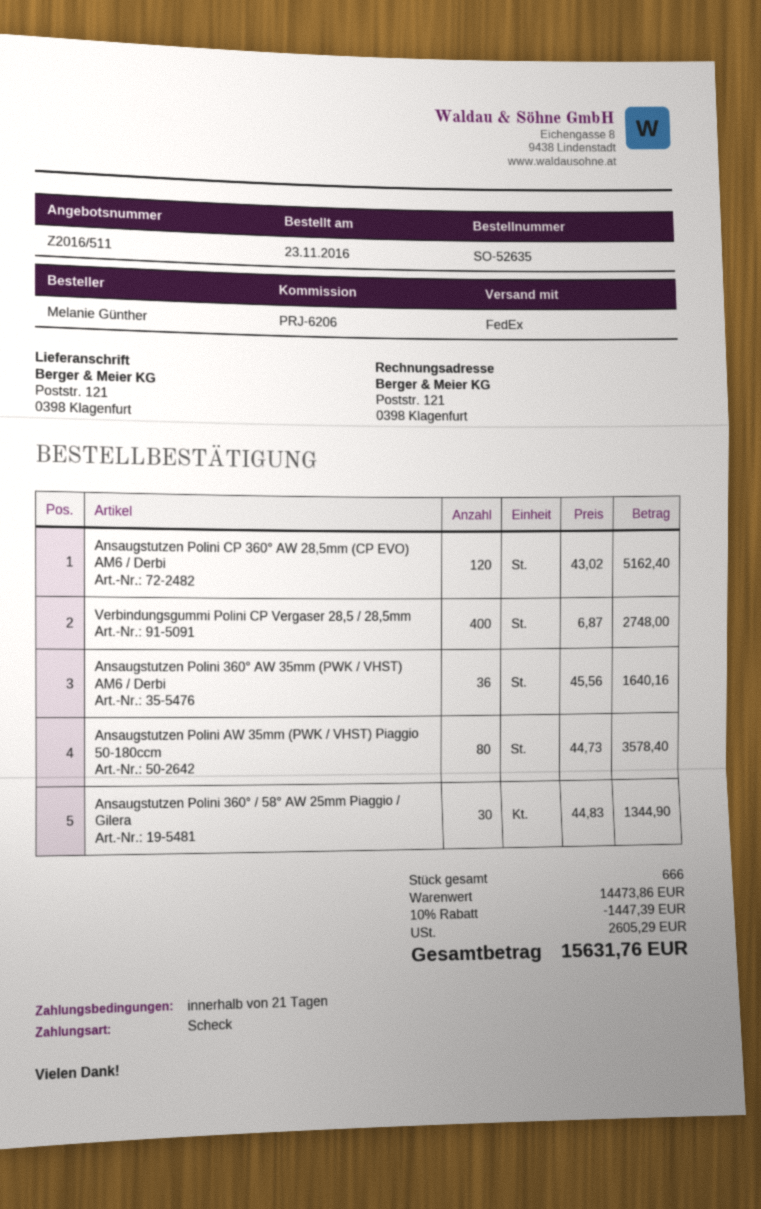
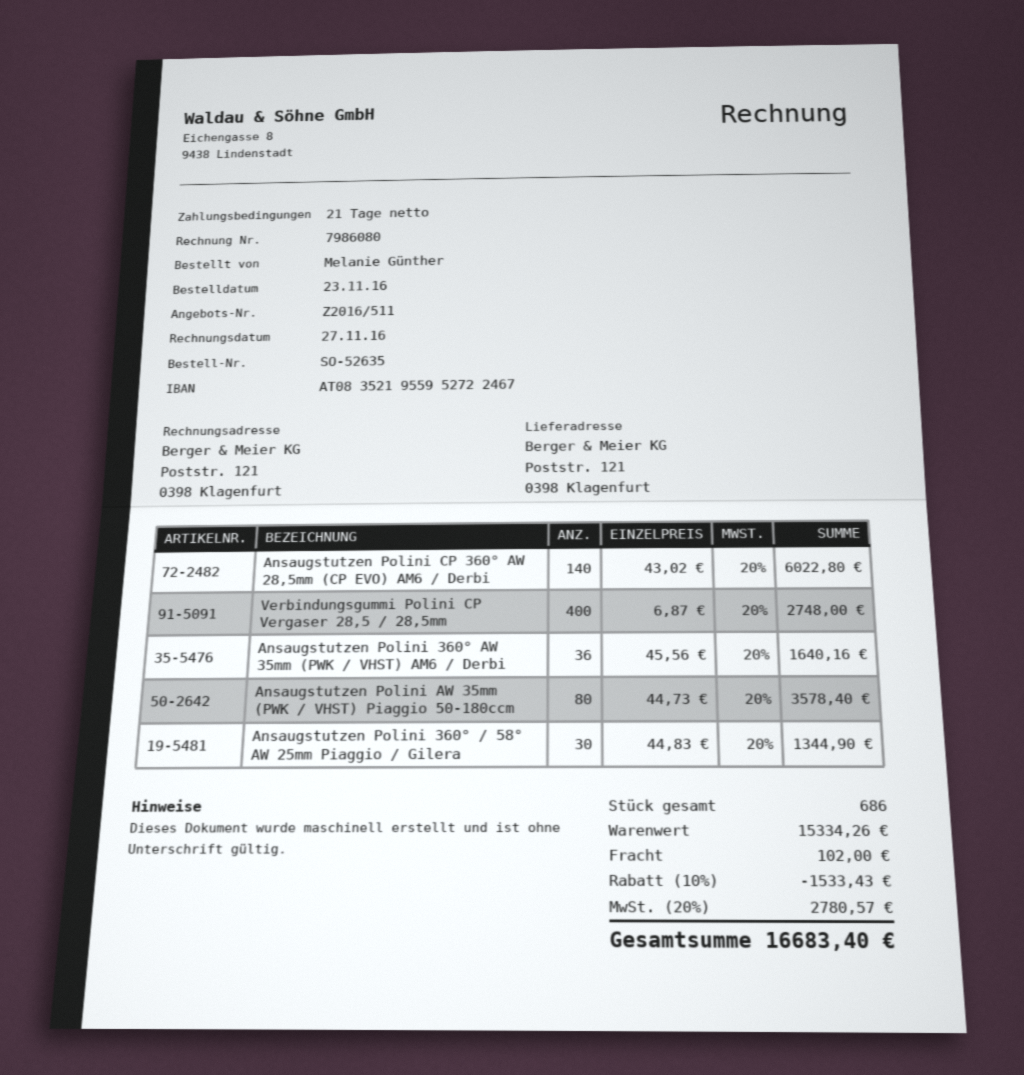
Ansaugstutzen Polini CP 360° AW 28,5mm (CP EVO) AM6 / Derbi: 120 x 43.02 = 5162.40 -> 140 x 43.02 = 6022.80
total quantity: 666 -> 686
subtotal: 14473.86 -> 15334.26
discount: 10% = 1447.39 -> 10% = 1533.43
shipping: none -> 102.00
tax: 2605.29 -> 2780.57
total: 15631.76 -> 16683.40

